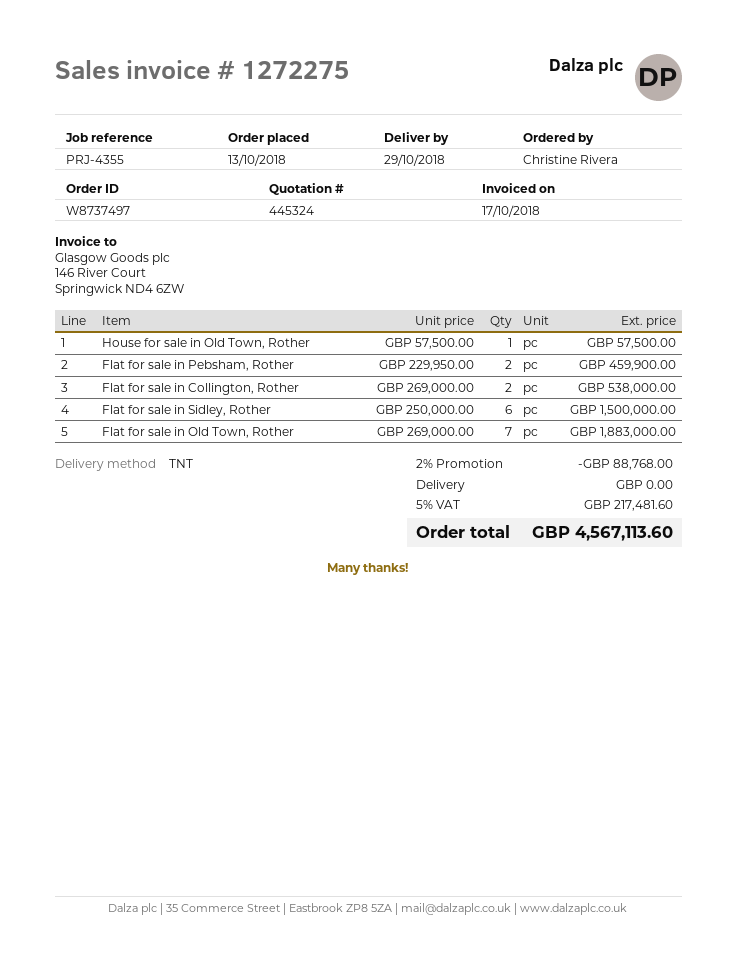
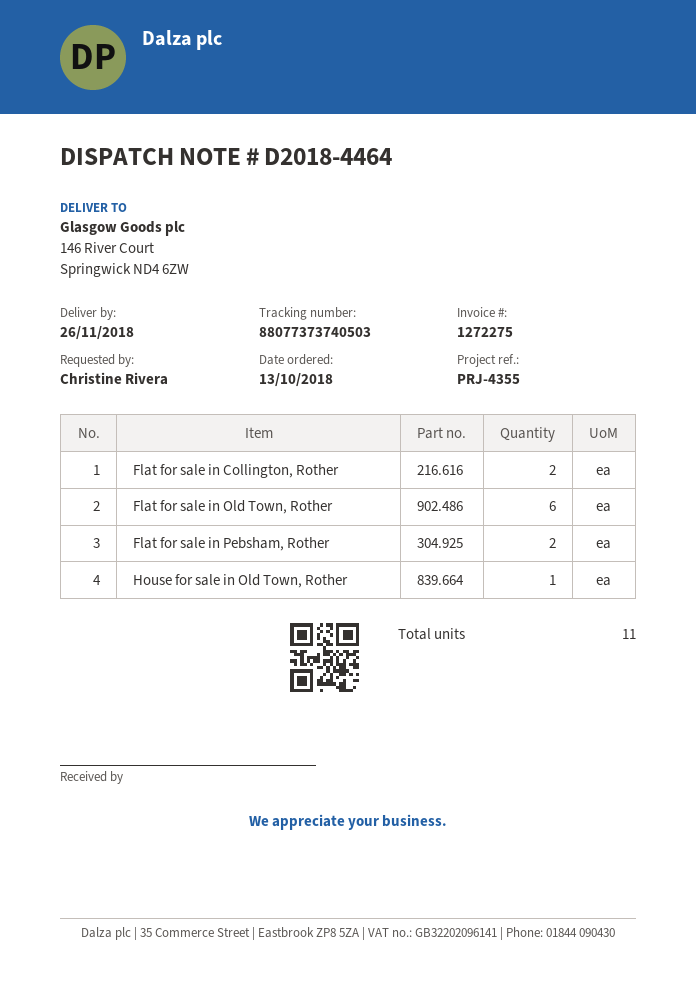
delivery date: 2018-10-29 -> 2018-11-26
Flat for sale in Sidley, Rother: 6 -> none
Flat for sale in Old Town, Rother: 7 -> 6

